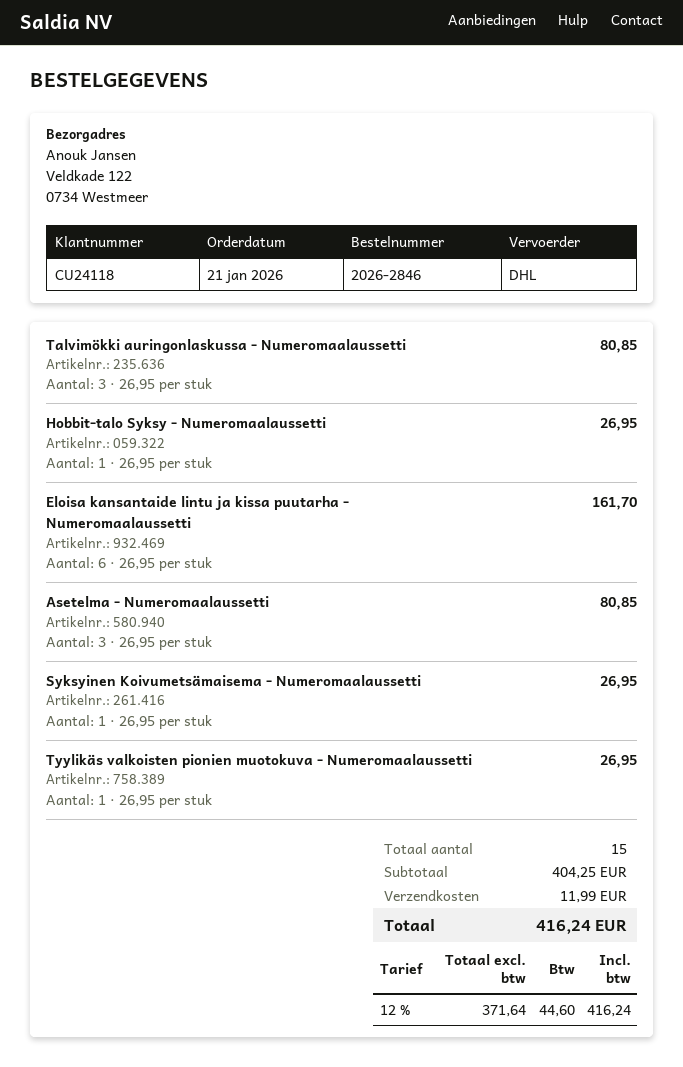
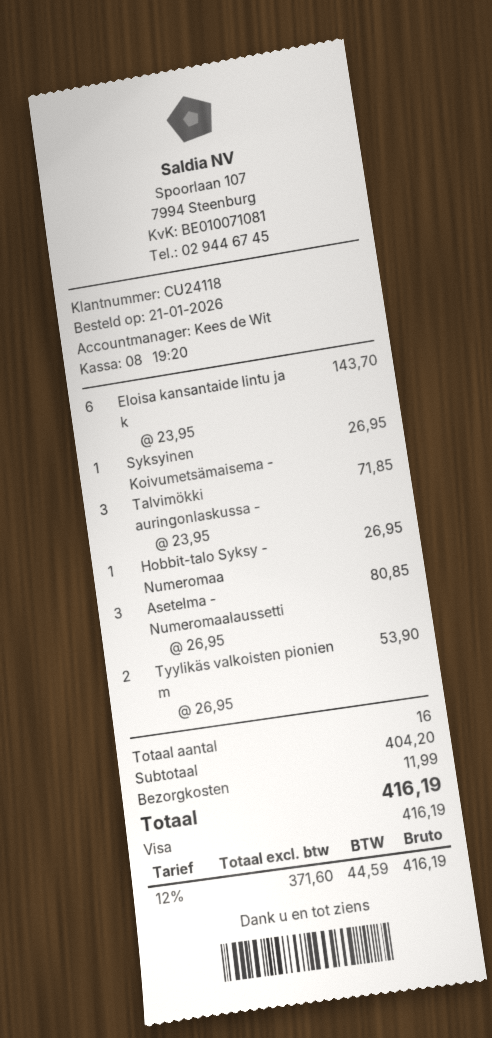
Talvimökki auringonlaskussa - Numeromaalaussetti: 3 x 26.95 = 80.85 -> 3 x 23.95 = 71.85
Eloisa kansantaide lintu ja kissa puutarha - Numeromaalaussetti: 6 x 26.95 = 161.70 -> 6 x 23.95 = 143.70
Tyylikäs valkoisten pionien muotokuva - Numeromaalaussetti: 1 x 26.95 = 26.95 -> 2 x 26.95 = 53.90
total quantity: 15 -> 16
subtotal: 404.25 -> 404.20
net: 371.64 -> 371.60
tax: 12% = 44.60 -> 12% = 44.59
total: 416.24 -> 416.19

